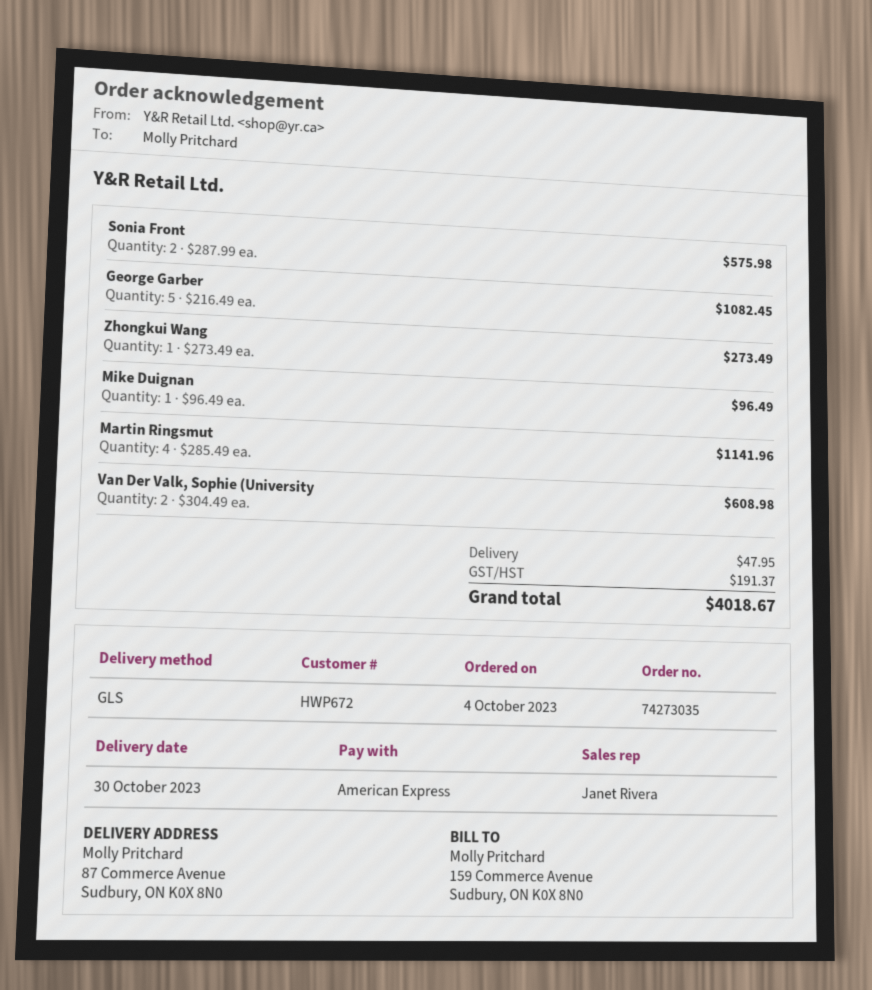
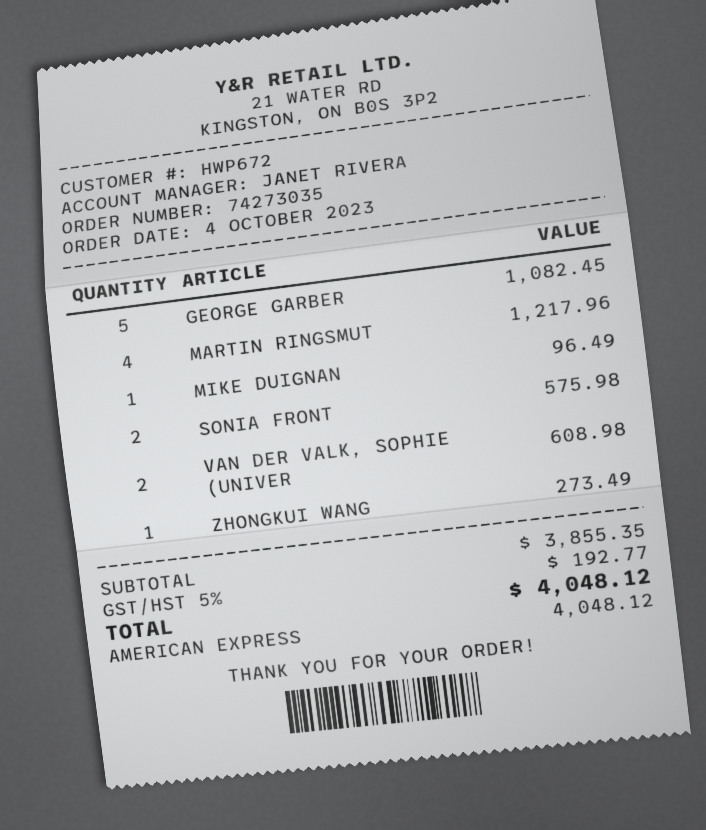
Martin Ringsmut: 4 for 1141.96 -> 4 for 1217.96
shipping: 47.95 -> none
tax: 191.37 -> 192.77
total: 4018.67 -> 4048.12

